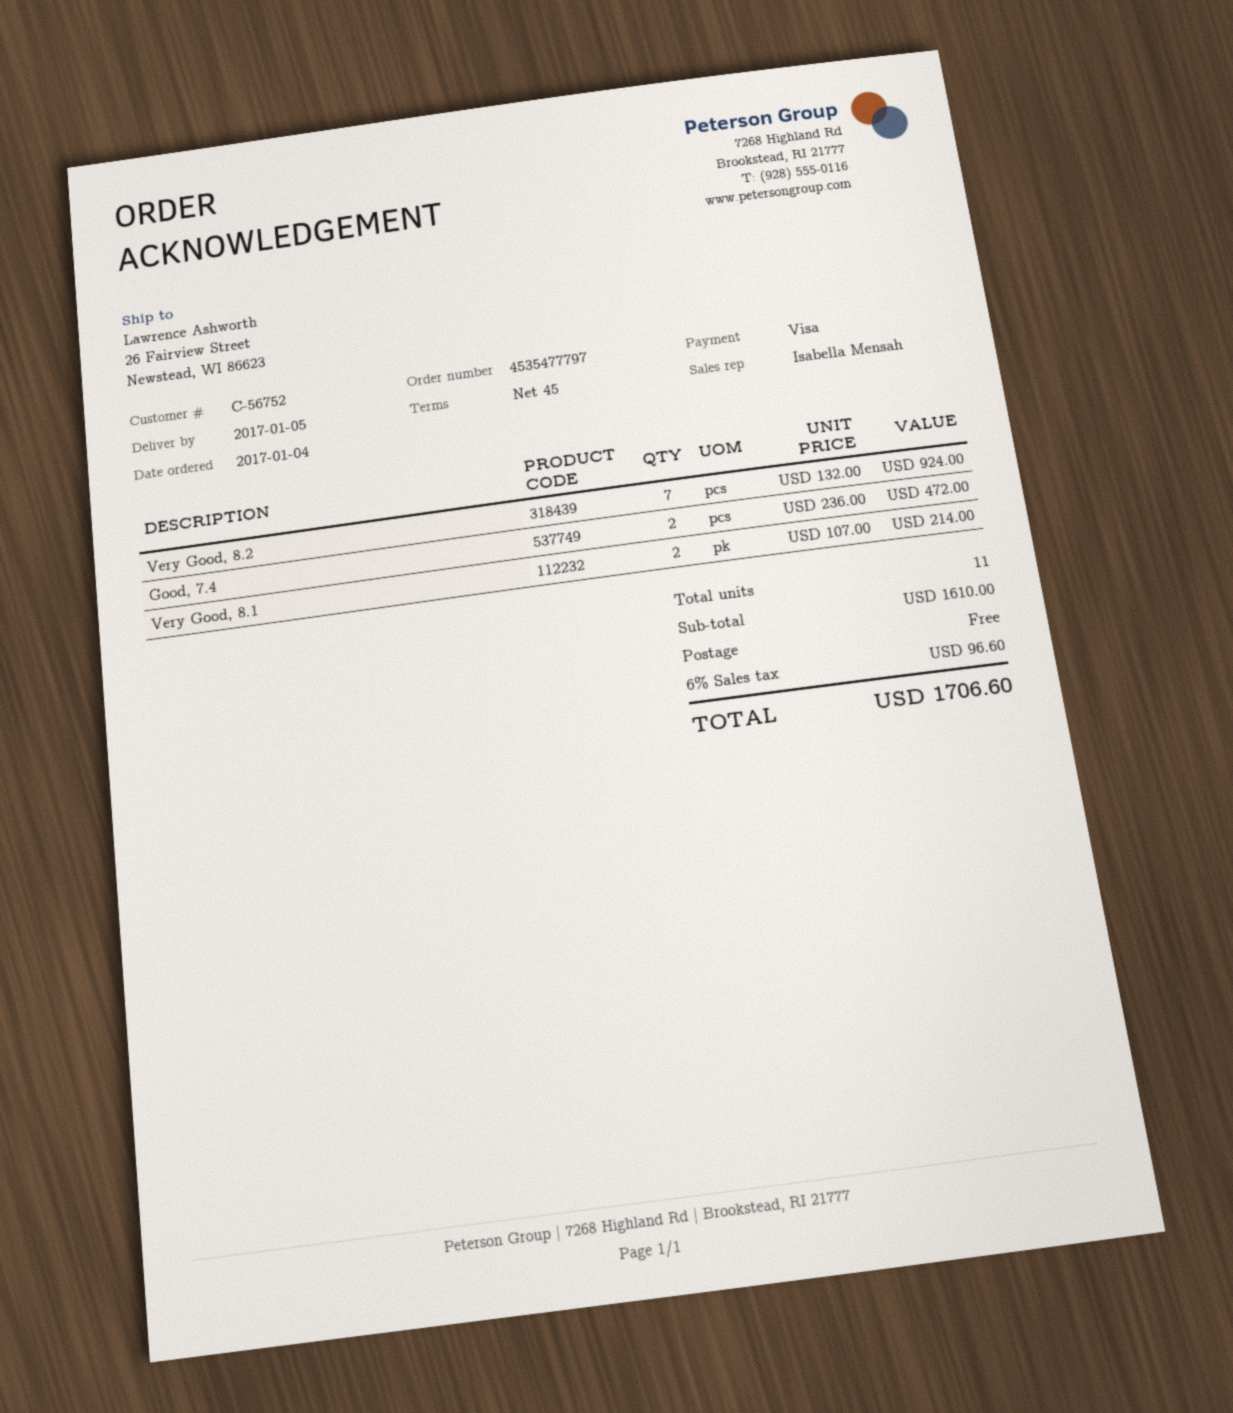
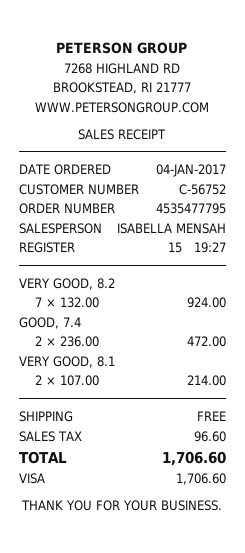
order number: 4535477797 -> 4535477795

